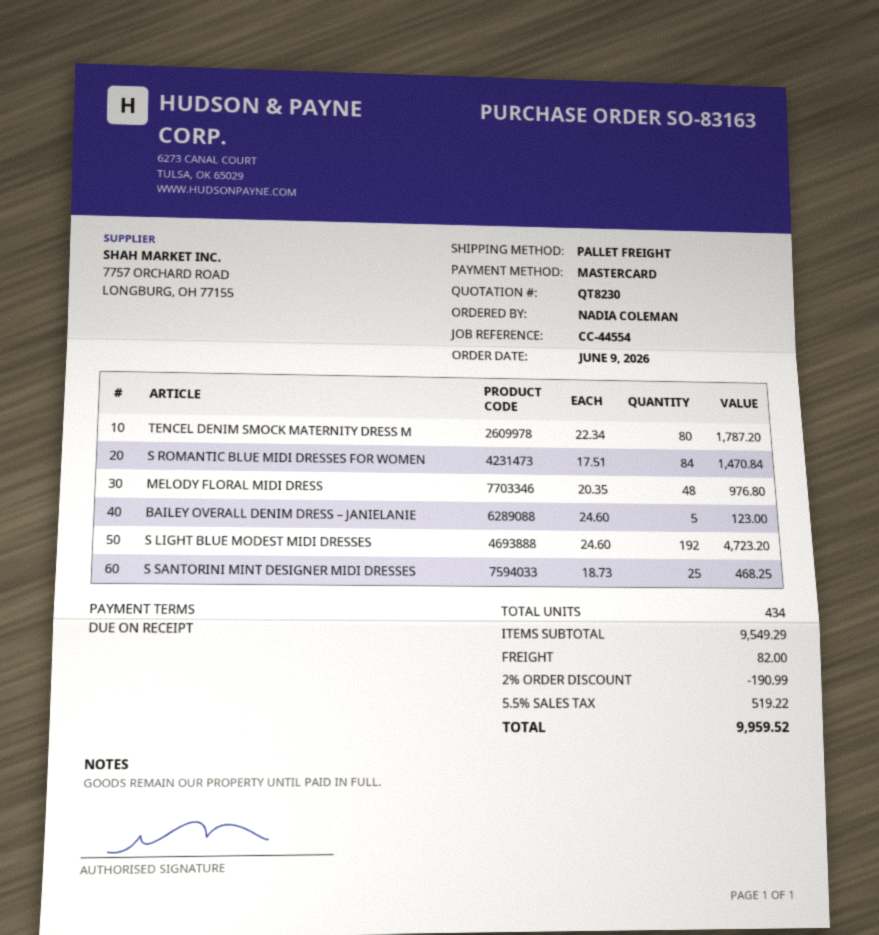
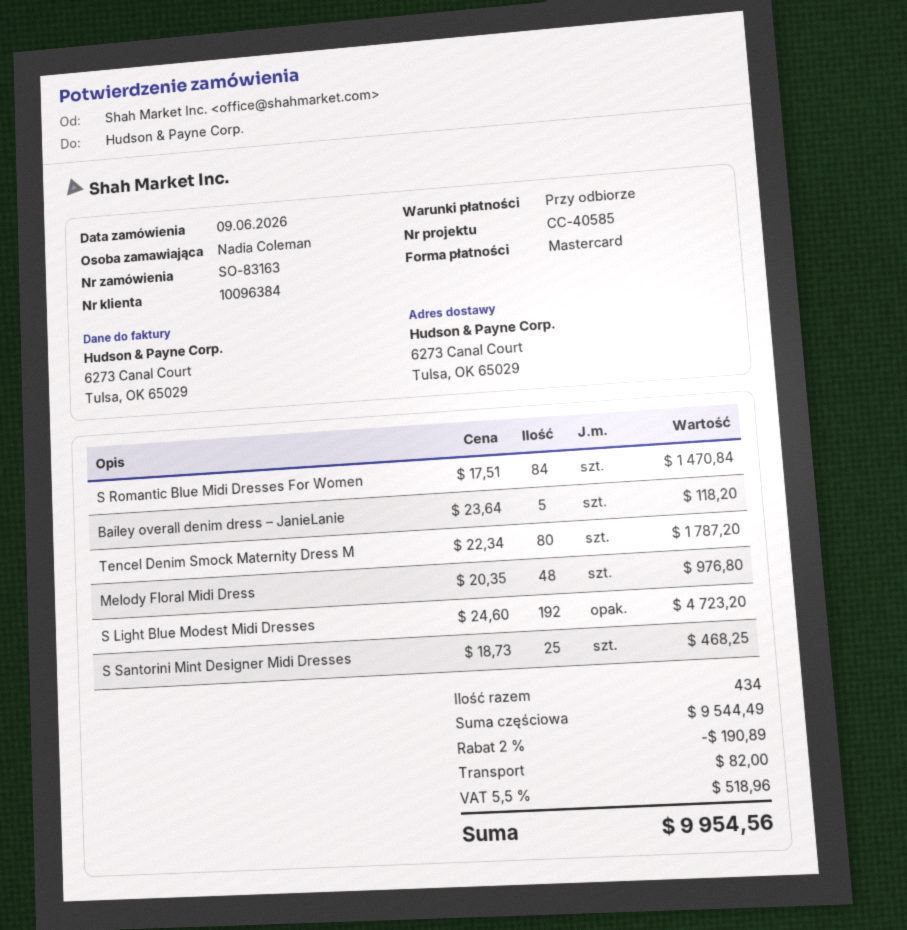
reference: CC-44554 -> CC-40585
BAILEY OVERALL DENIM DRESS – JANIELANIE: 5 x 24.60 = 123.00 -> 5 x 23.64 = 118.20
subtotal: 9549.29 -> 9544.49
discount: 2% = 190.99 -> 2% = 190.89
tax: 5.5% = 519.22 -> 5.5% = 518.96
total: 9959.52 -> 9954.56

